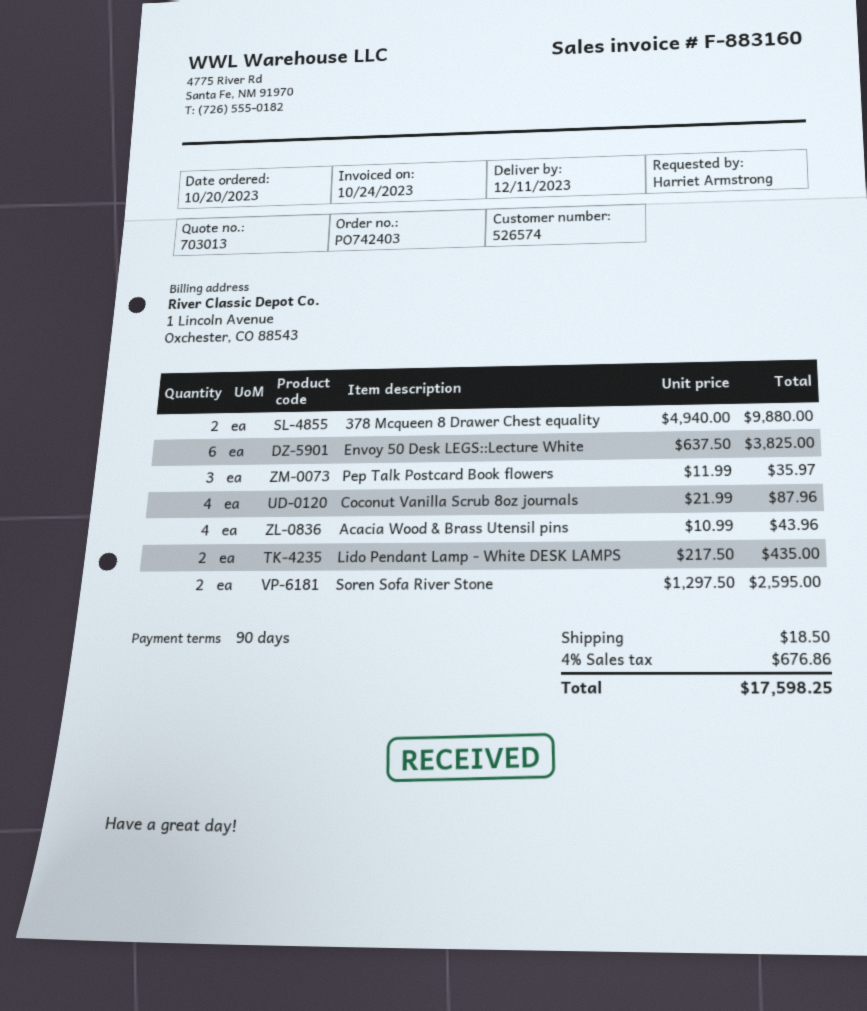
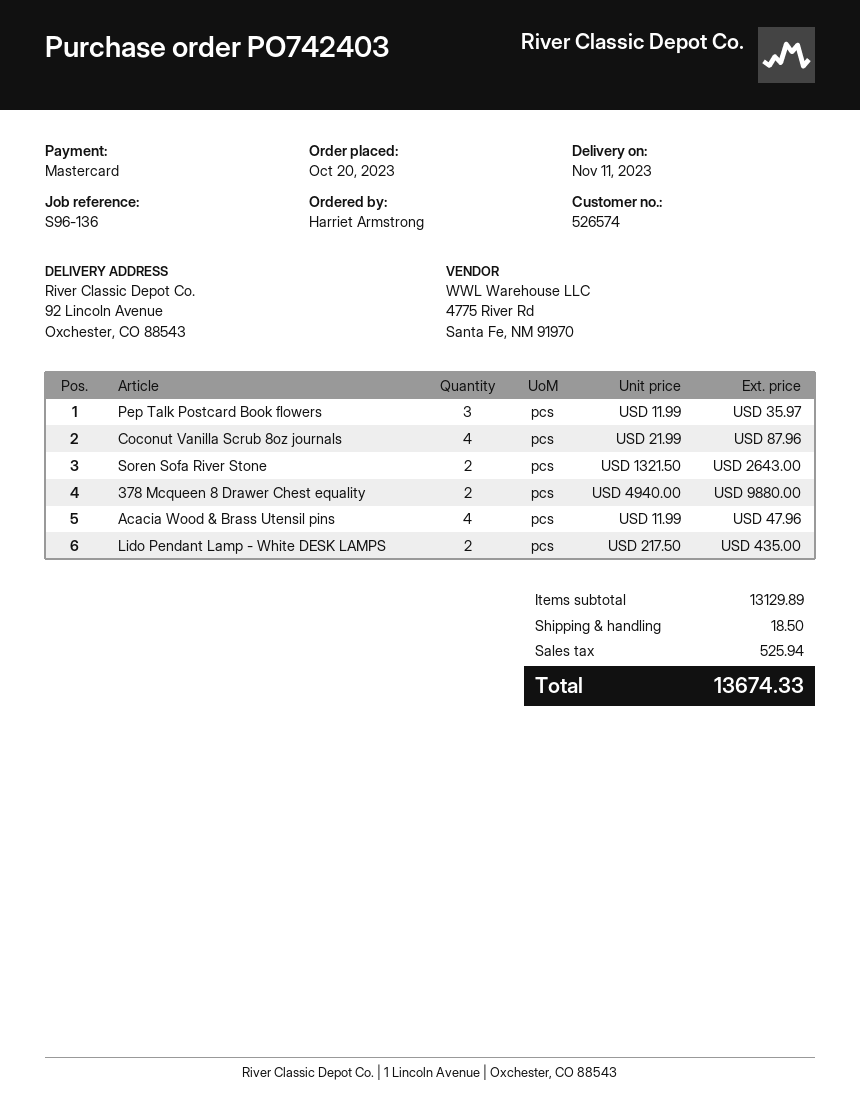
delivery date: 2023-12-11 -> 2023-11-11
Envoy 50 Desk LEGS::Lecture White: 6 x 637.50 = 3825.00 -> none
Acacia Wood & Brass Utensil pins: 4 x 10.99 = 43.96 -> 4 x 11.99 = 47.96
Soren Sofa River Stone: 2 x 1297.50 = 2595.00 -> 2 x 1321.50 = 2643.00
tax: 676.86 -> 525.94
total: 17598.25 -> 13674.33

